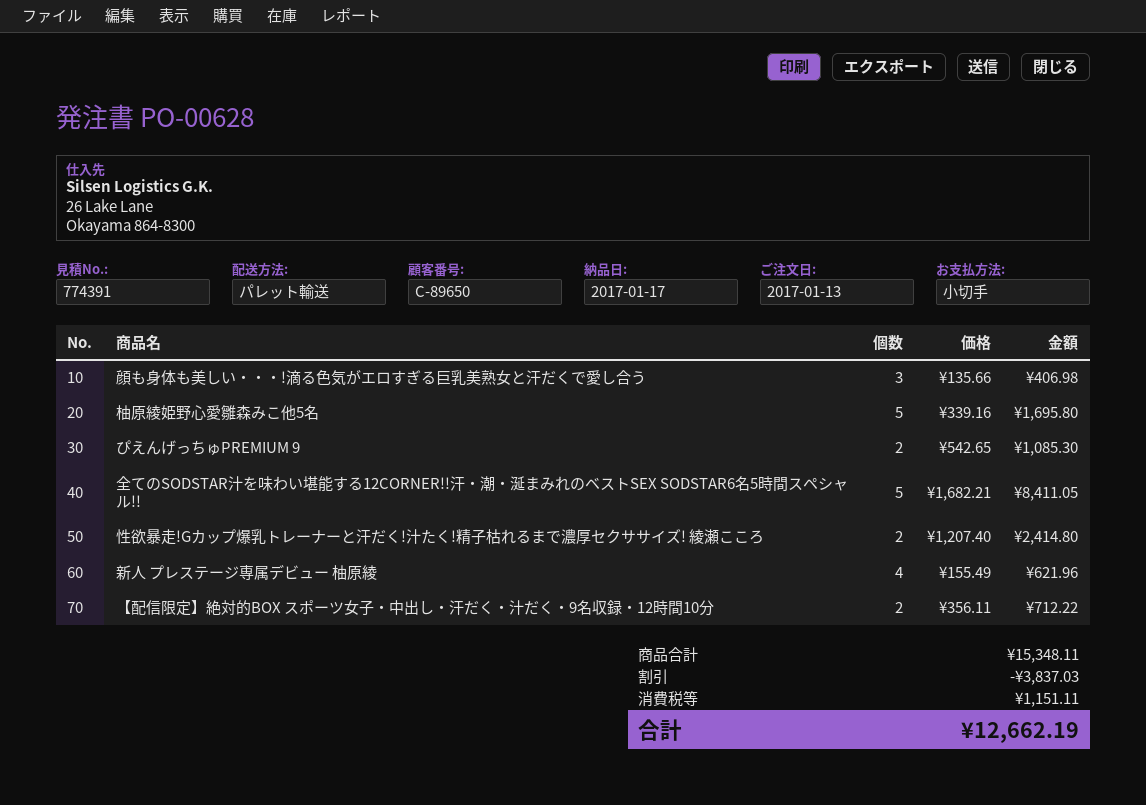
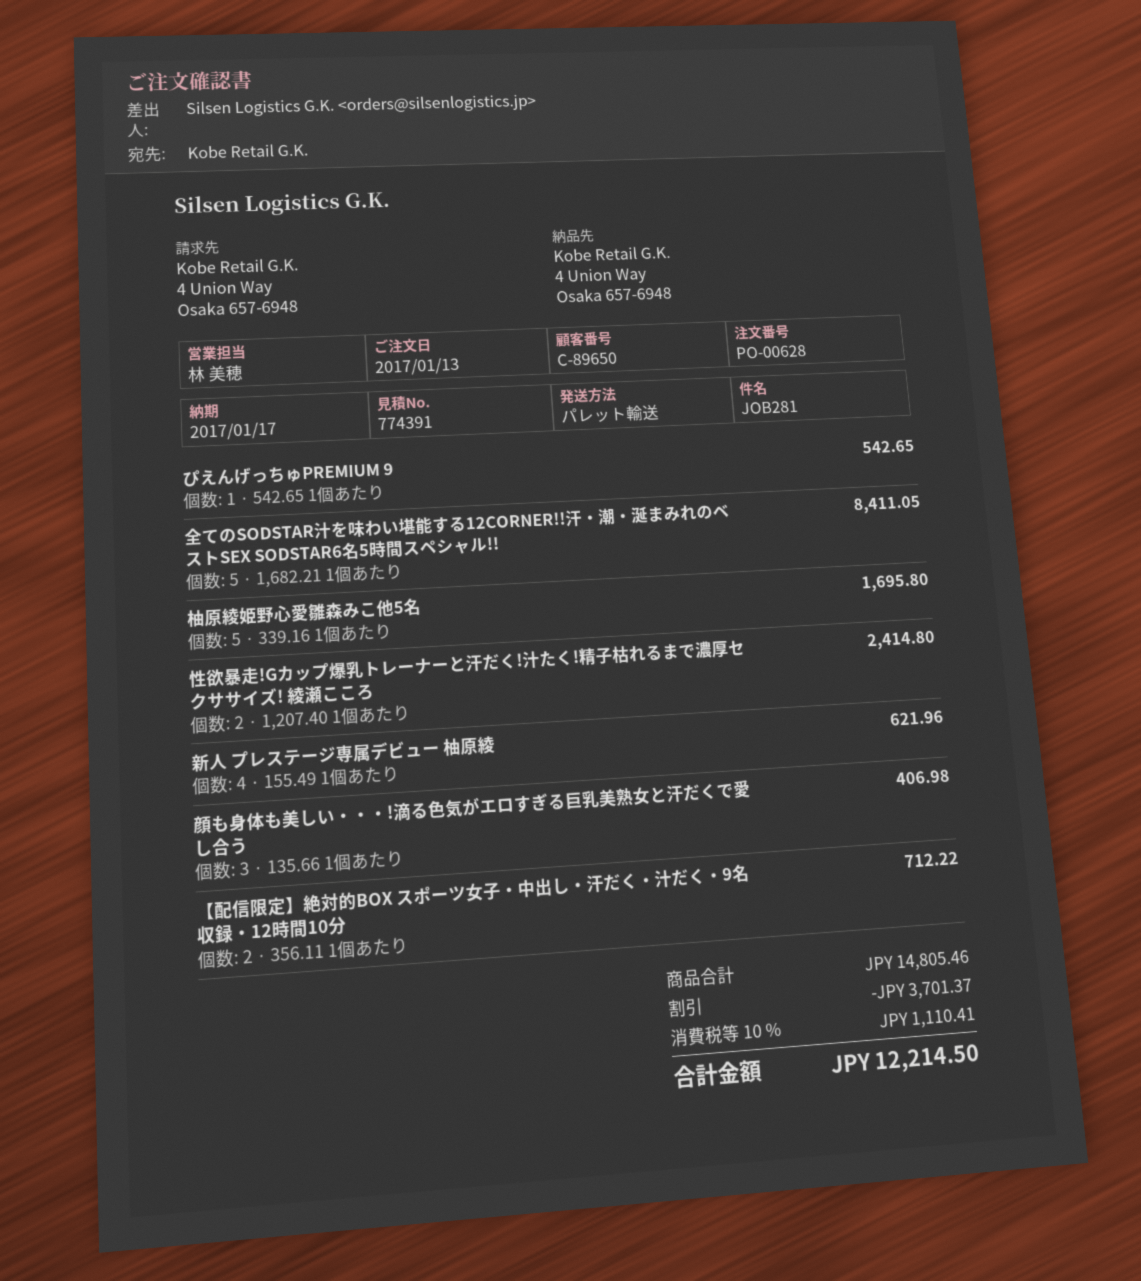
ぴえんげっちゅPREMIUM 9: 2 x 542.65 = 1085.30 -> 1 x 542.65 = 542.65
subtotal: 15348.11 -> 14805.46
discount: 3837.03 -> 3701.37
tax: 1151.11 -> 1110.41
total: 12662.19 -> 12214.50

